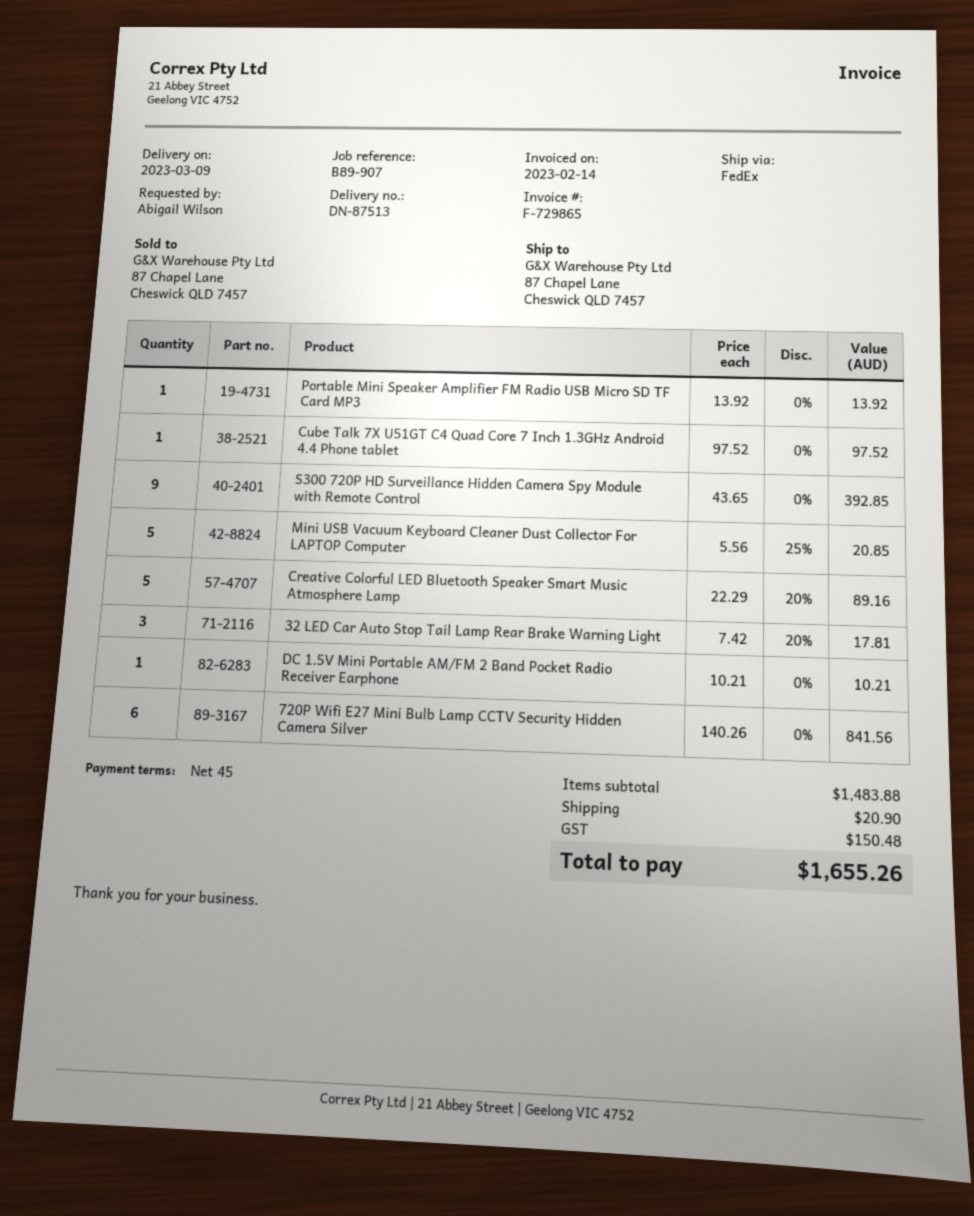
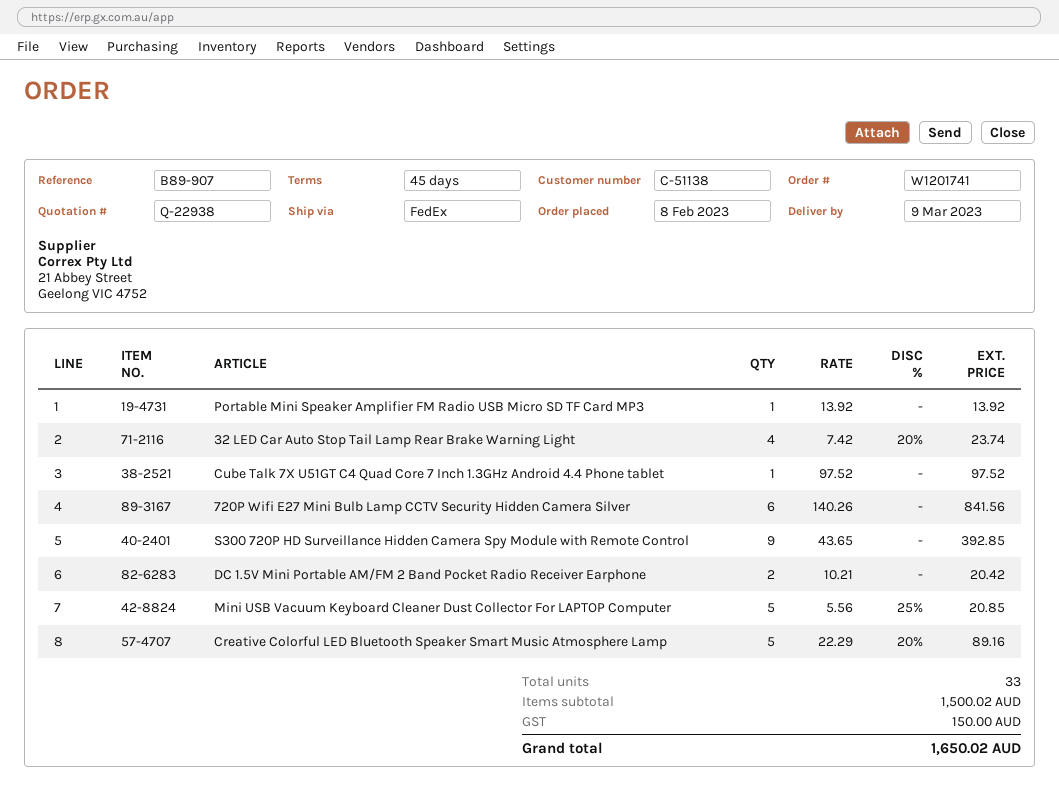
32 LED Car Auto Stop Tail Lamp Rear Brake Warning Light: 3 x 7.42 - 20% = 17.81 -> 4 x 7.42 - 20% = 23.74
DC 1.5V Mini Portable AM/FM 2 Band Pocket Radio Receiver Earphone: 1 x 10.21 = 10.21 -> 2 x 10.21 = 20.42
subtotal: 1483.88 -> 1500.02
shipping: 20.90 -> none
tax: 150.48 -> 150.00
total: 1655.26 -> 1650.02

